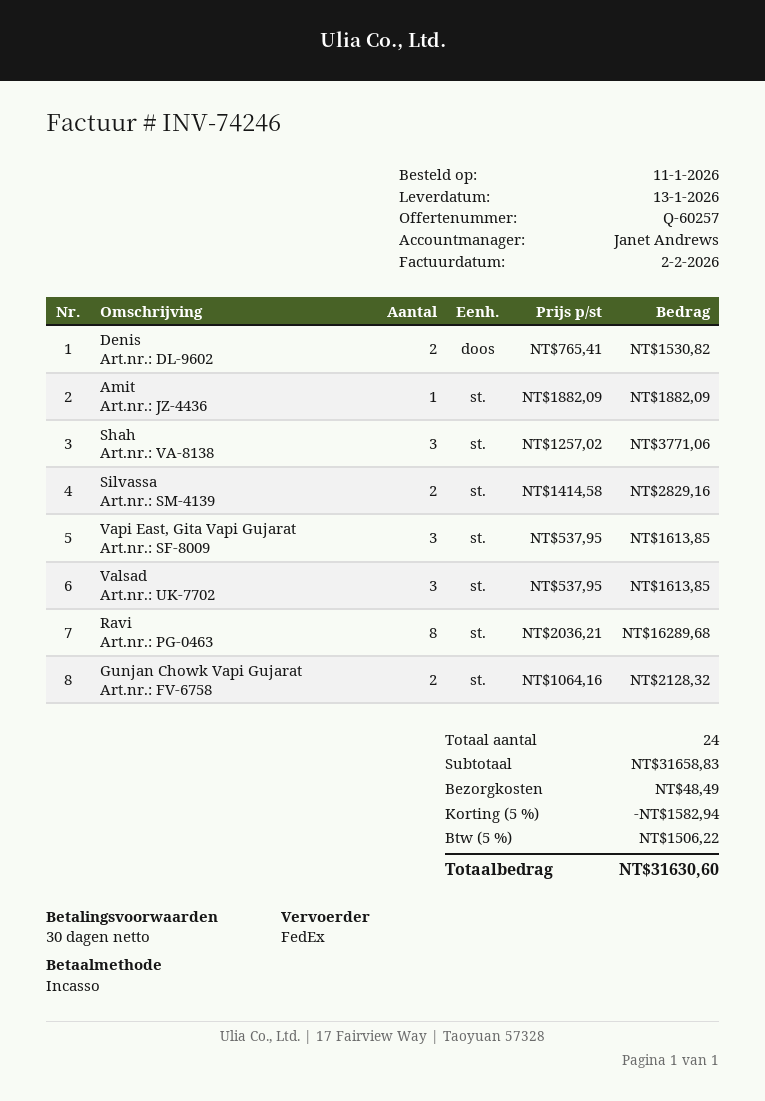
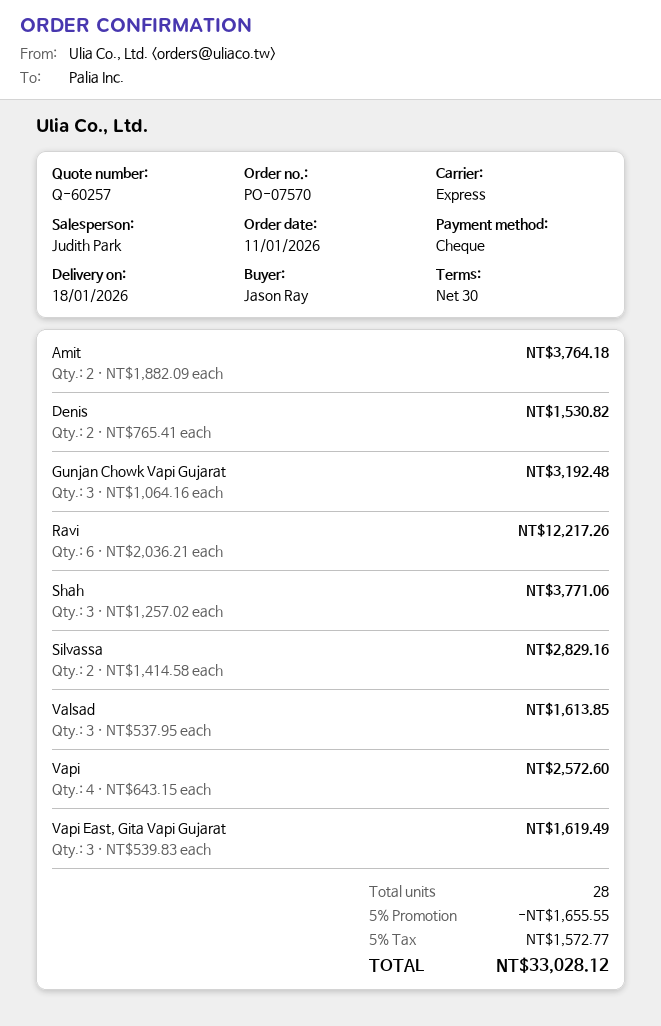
delivery date: 2026-01-13 -> 2026-01-18
sales rep: Janet Andrews -> Judith Park
payment method: direct debit -> cheque
shipping method: FedEx -> express
Amit: 1 x 1882.09 = 1882.09 -> 2 x 1882.09 = 3764.18
Vapi East, Gita Vapi Gujarat: 3 x 537.95 = 1613.85 -> 3 x 539.83 = 1619.49
Ravi: 8 x 2036.21 = 16289.68 -> 6 x 2036.21 = 12217.26
Gunjan Chowk Vapi Gujarat: 2 x 1064.16 = 2128.32 -> 3 x 1064.16 = 3192.48
Vapi: none -> 4 x 643.15 = 2572.60
total quantity: 24 -> 28
discount: 5% = 1582.94 -> 5% = 1655.55
shipping: 48.49 -> none
tax: 5% = 1506.22 -> 5% = 1572.77
total: 31630.60 -> 33028.12

